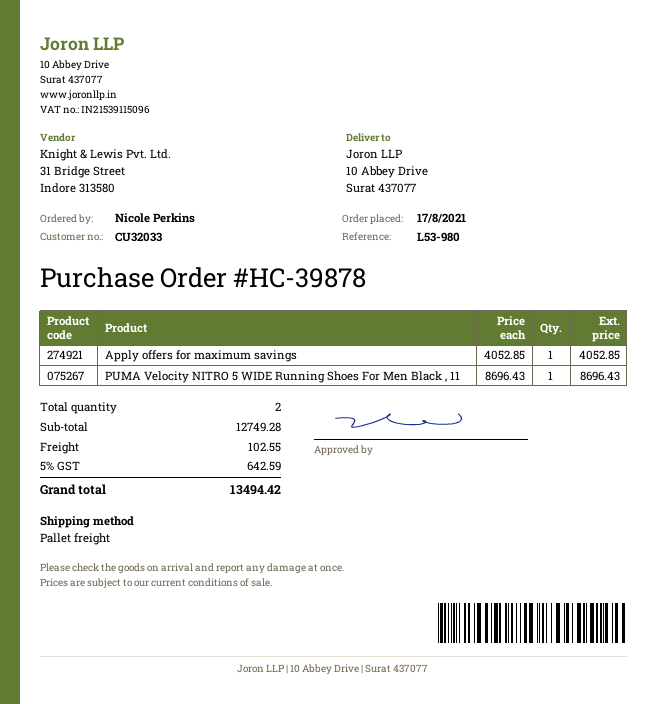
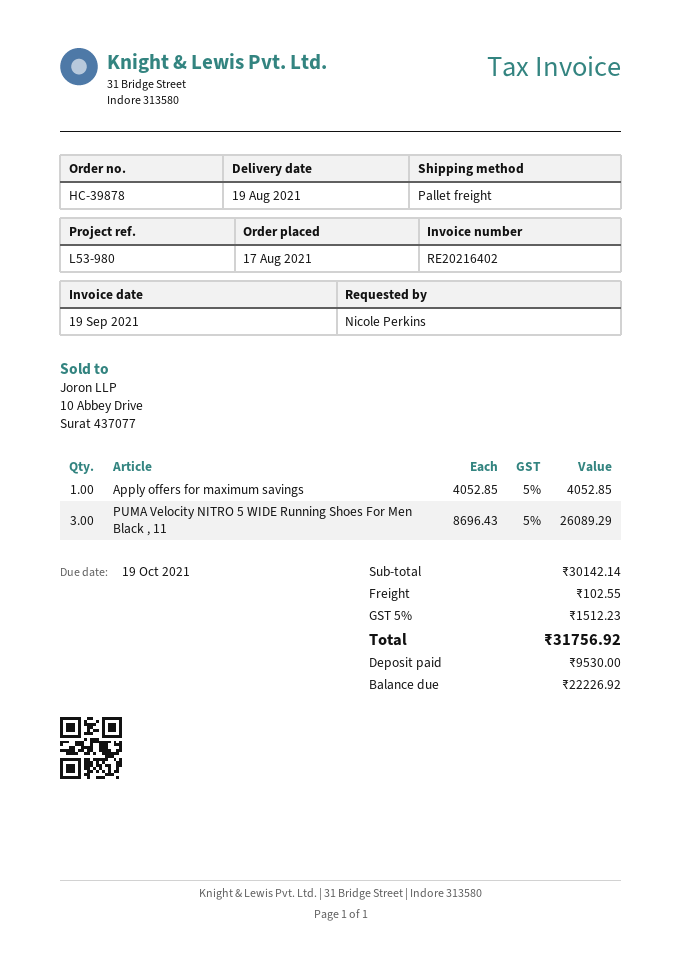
PUMA Velocity NITRO 5 WIDE Running Shoes For Men Black , 11: 1 x 8696.43 = 8696.43 -> 3 x 8696.43 = 26089.29
subtotal: 12749.28 -> 30142.14
tax: 5% = 642.59 -> 5% = 1512.23
total: 13494.42 -> 31756.92

